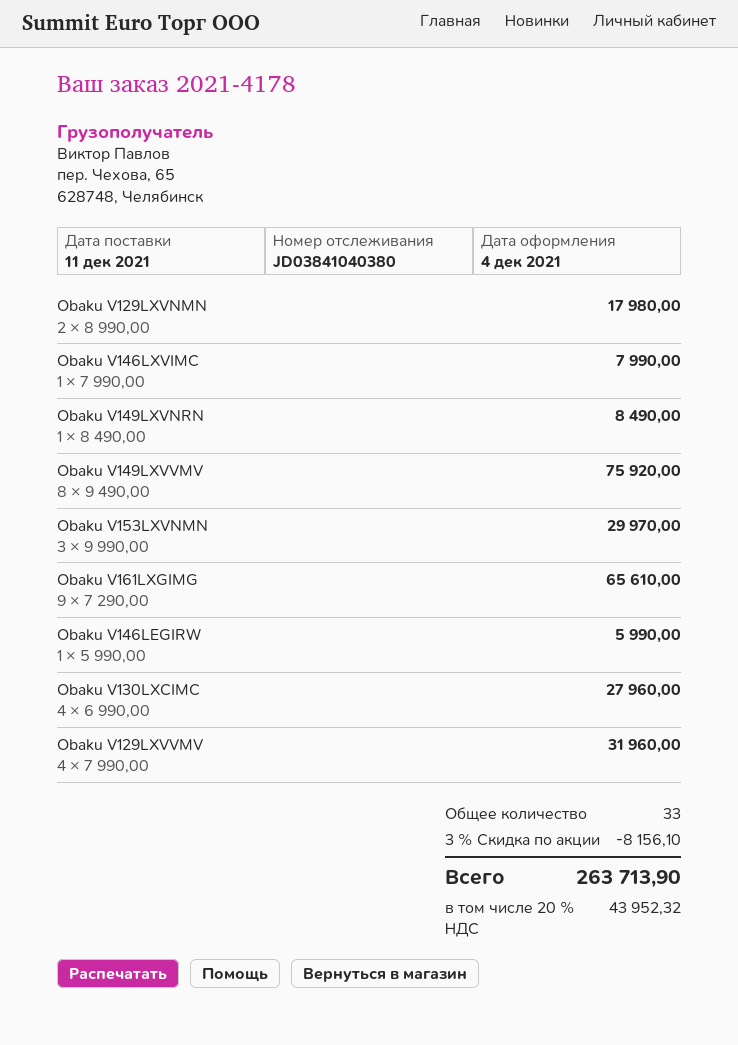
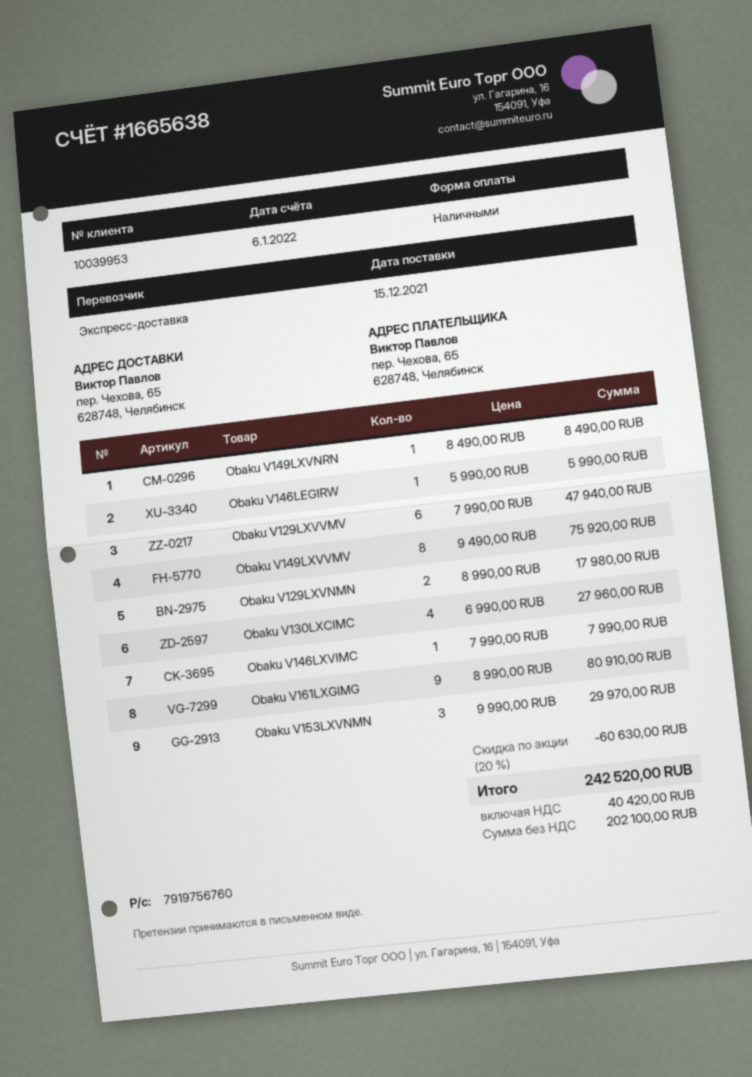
delivery date: 2021-12-11 -> 2021-12-15
Obaku V161LXGIMG: 9 x 7290.00 = 65610.00 -> 9 x 8990.00 = 80910.00
Obaku V129LXVVMV: 4 x 7990.00 = 31960.00 -> 6 x 7990.00 = 47940.00
discount: 3% = 8156.10 -> 20% = 60630.00
tax: 43952.32 -> 40420.00
total: 263713.90 -> 242520.00

